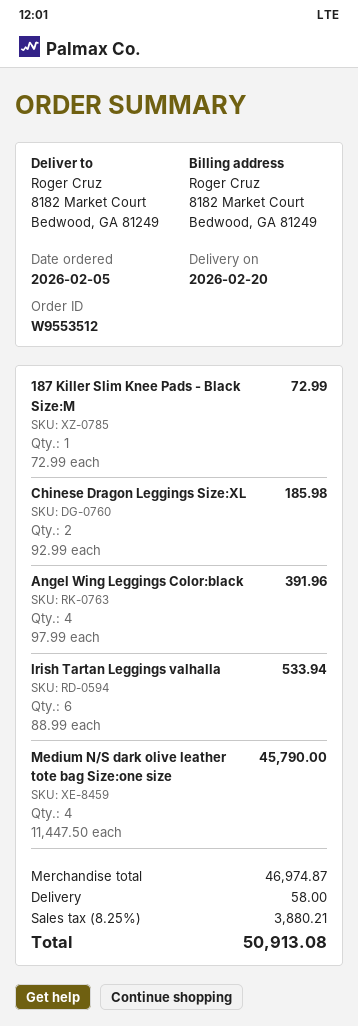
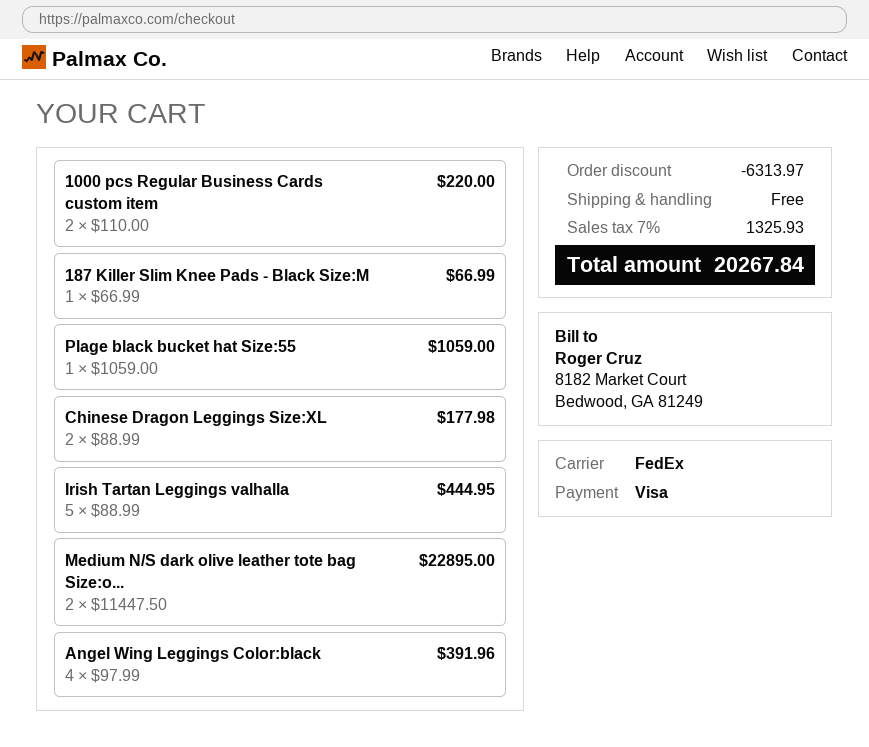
187 Killer Slim Knee Pads - Black Size:M: 1 x 72.99 = 72.99 -> 1 x 66.99 = 66.99
Chinese Dragon Leggings Size:XL: 2 x 92.99 = 185.98 -> 2 x 88.99 = 177.98
Irish Tartan Leggings valhalla: 6 x 88.99 = 533.94 -> 5 x 88.99 = 444.95
Medium N/S dark olive leather tote bag Size:one size: 4 x 11447.50 = 45790.00 -> 2 x 11447.50 = 22895.00
1000 pcs Regular Business Cards custom item: none -> 2 x 110.00 = 220.00
Plage black bucket hat Size:55: none -> 1 x 1059.00 = 1059.00
discount: none -> 6313.97
shipping: 58.00 -> 0.00
tax: 8.25% = 3880.21 -> 7% = 1325.93
total: 50913.08 -> 20267.84

